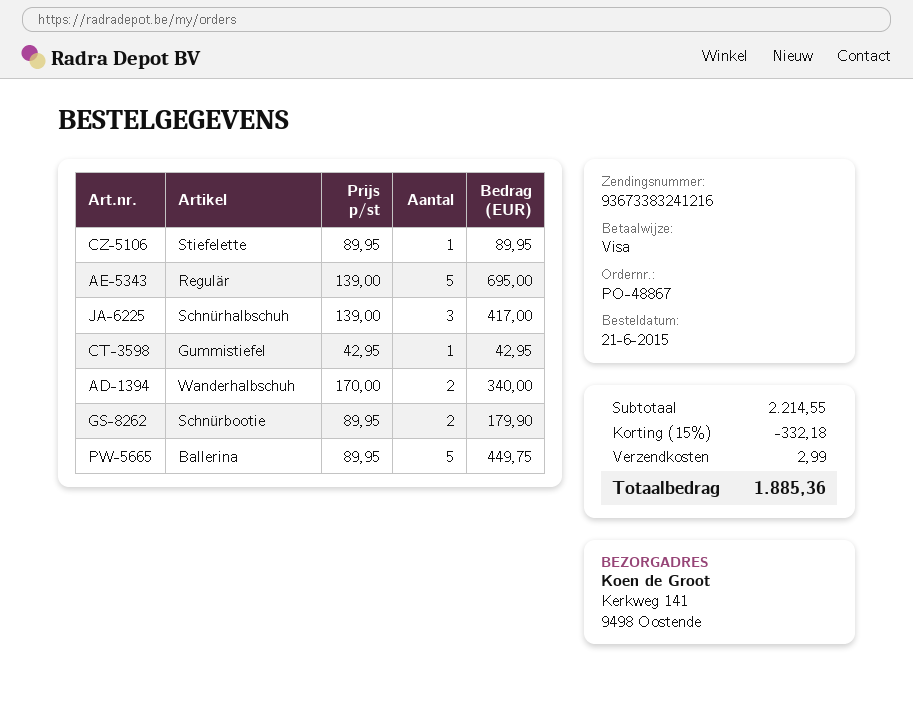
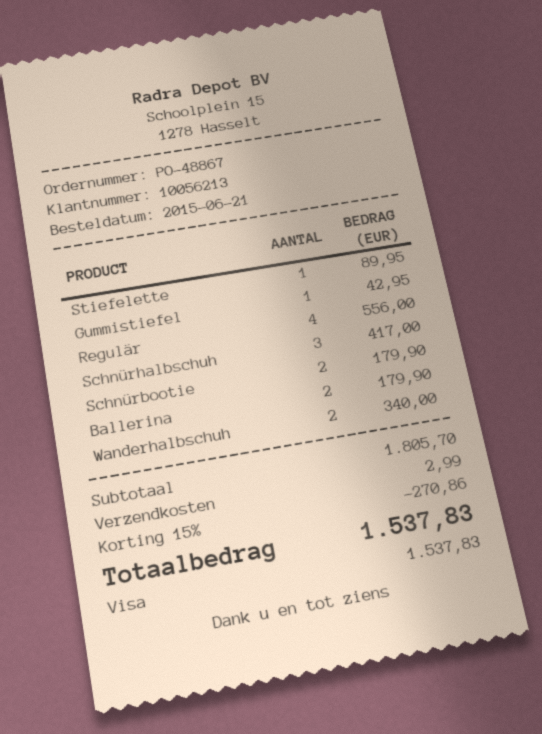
Regulär: 5 for 695.00 -> 4 for 556.00
Ballerina: 5 for 449.75 -> 2 for 179.90
subtotal: 2214.55 -> 1805.70
discount: 15% = 332.18 -> 15% = 270.86
total: 1885.36 -> 1537.83

